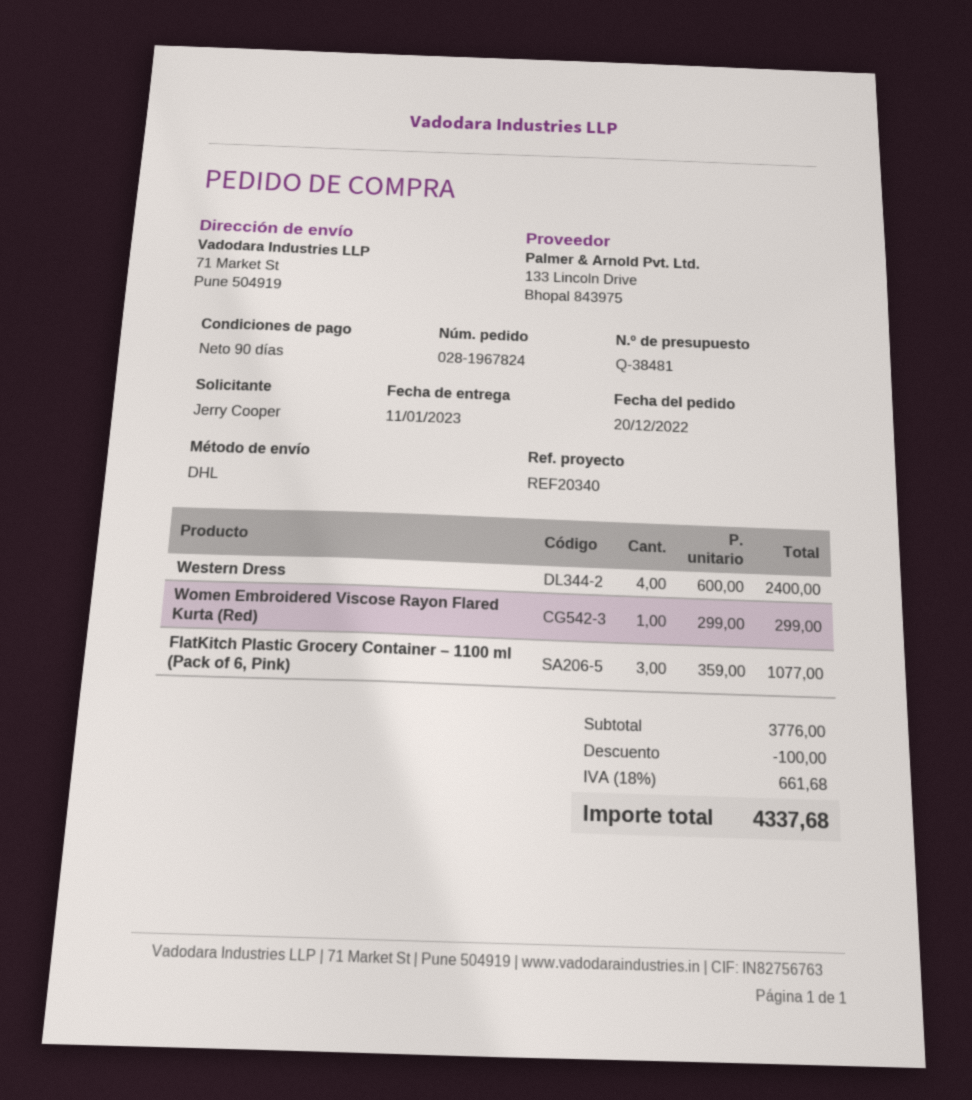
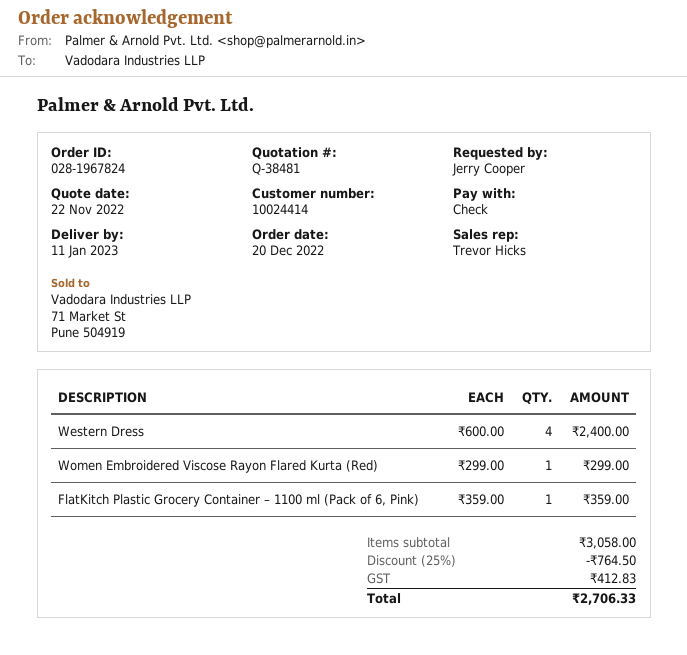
FlatKitch Plastic Grocery Container – 1100 ml (Pack of 6, Pink): 3 x 359.00 = 1077.00 -> 1 x 359.00 = 359.00
subtotal: 3776.00 -> 3058.00
discount: 100.00 -> 764.50
tax: 661.68 -> 412.83
total: 4337.68 -> 2706.33

